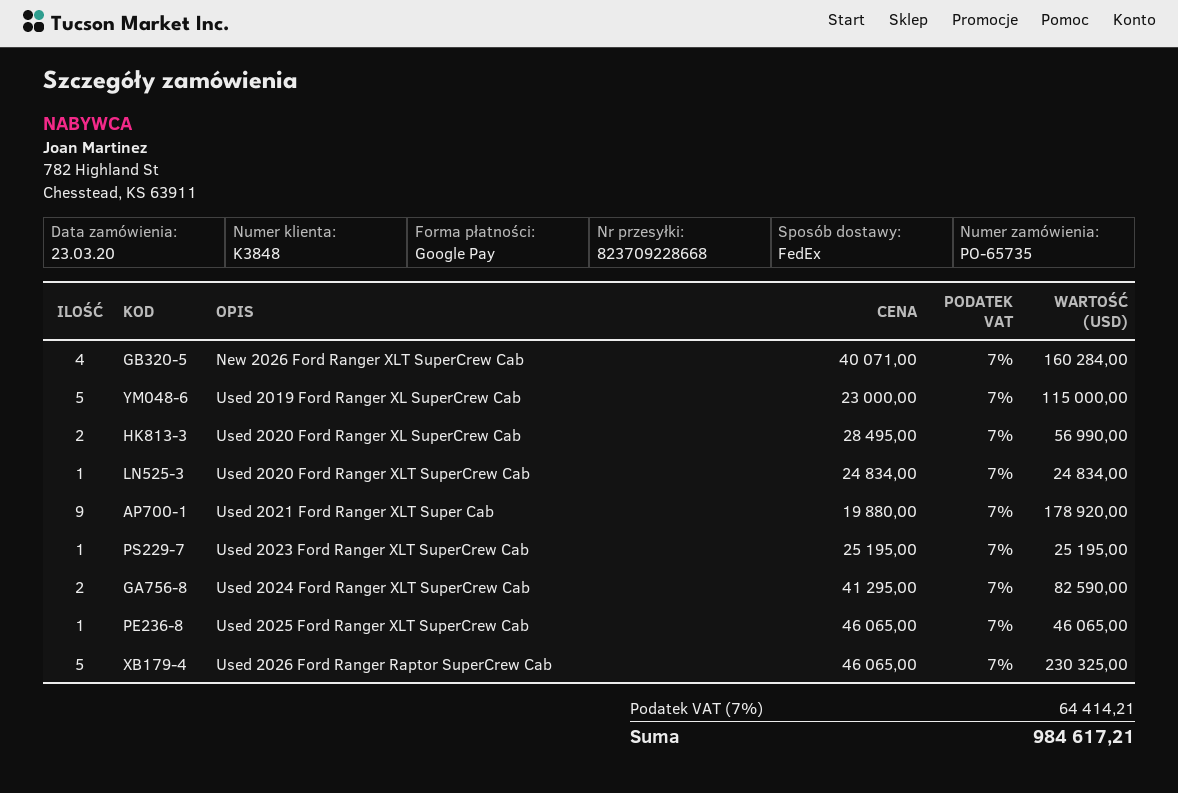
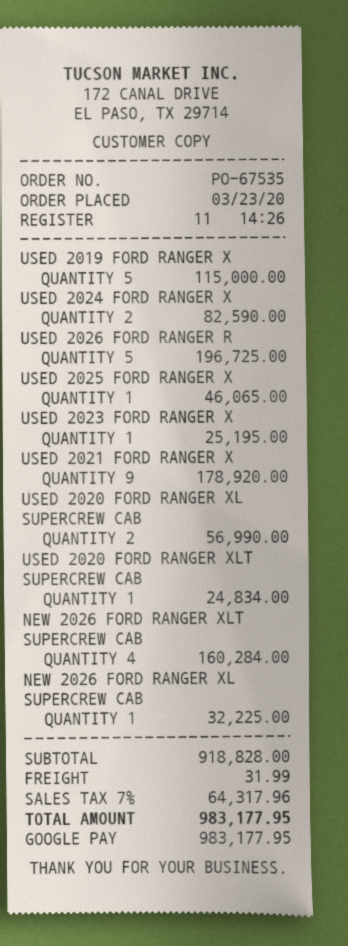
order number: PO-65735 -> PO-67535
Used 2026 Ford Ranger Raptor SuperCrew Cab: 5 for 230325.00 -> 5 for 196725.00
NEW 2026 FORD RANGER XL SUPERCREW CAB: none -> 1 for 32225.00
shipping: none -> 31.99
tax: 7% = 64414.21 -> 7% = 64317.96
total: 984617.21 -> 983177.95

